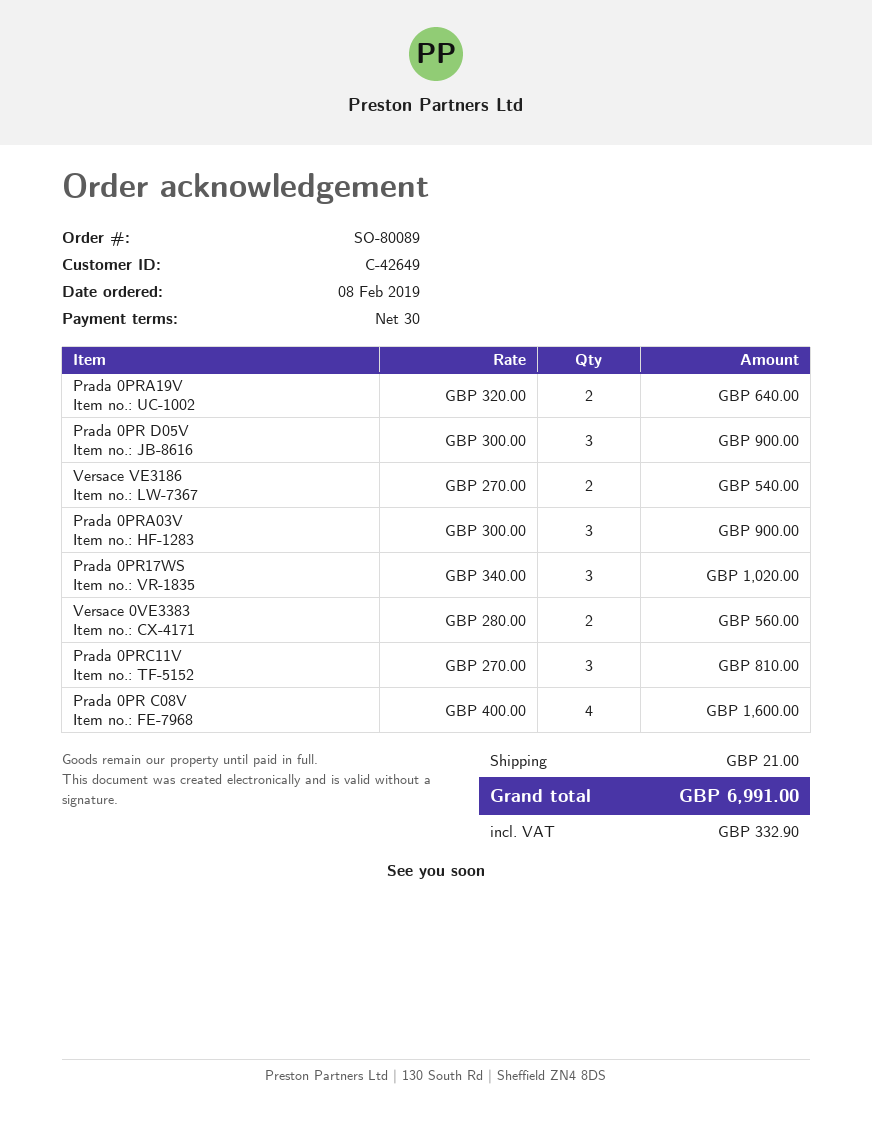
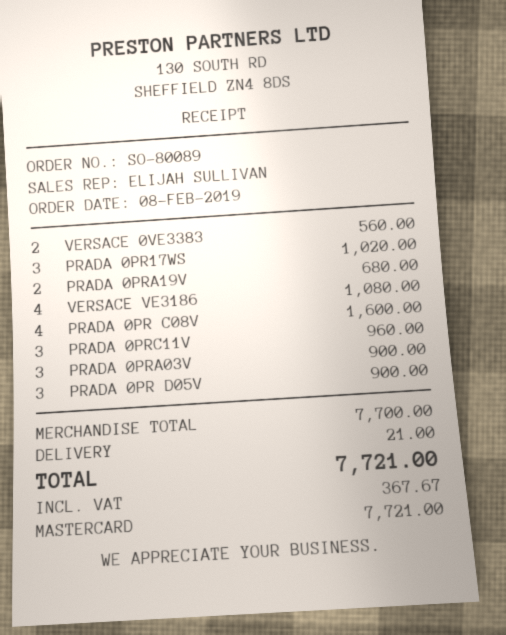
Prada 0PRA19V: 2 for 640.00 -> 2 for 680.00
Versace VE3186: 2 for 540.00 -> 4 for 1080.00
Prada 0PRC11V: 3 for 810.00 -> 3 for 960.00
tax: 332.90 -> 367.67
total: 6991.00 -> 7721.00

